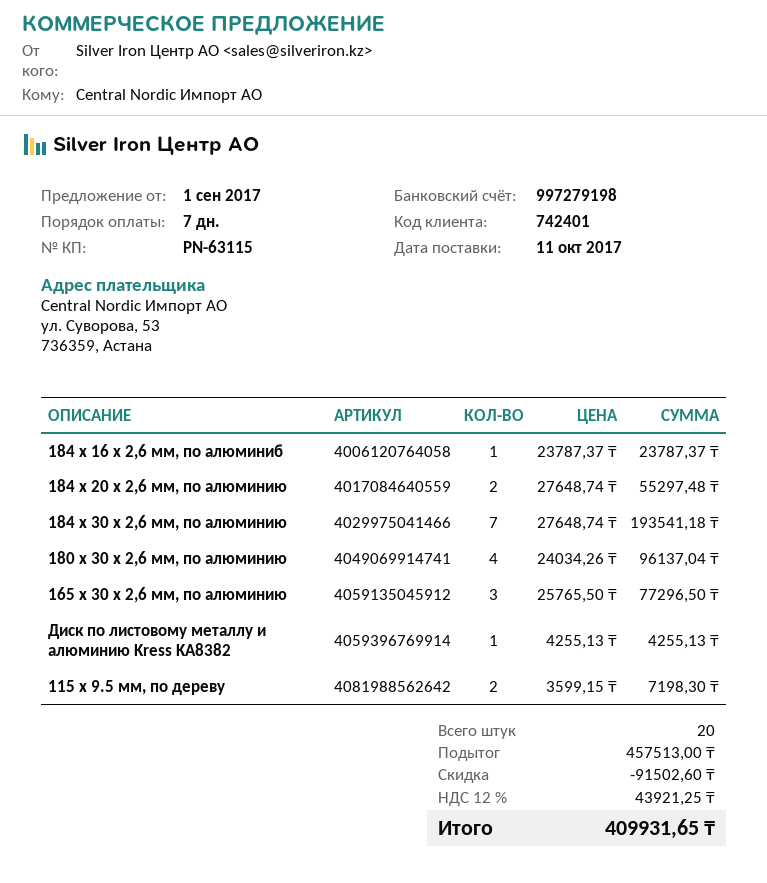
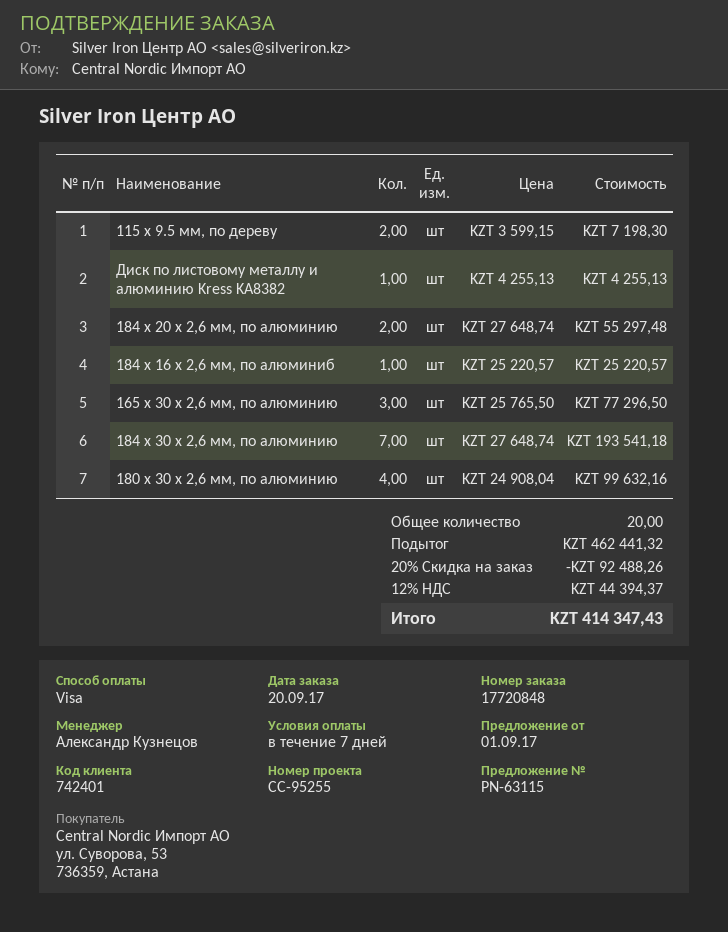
184 x 16 x 2,6 мм, по алюминиб: 1 x 23787.37 = 23787.37 -> 1 x 25220.57 = 25220.57
180 x 30 x 2,6 мм, по алюминию: 4 x 24034.26 = 96137.04 -> 4 x 24908.04 = 99632.16
subtotal: 457513.00 -> 462441.32
discount: 91502.60 -> 92488.26
tax: 12% = 43921.25 -> 12% = 44394.37
total: 409931.65 -> 414347.43

